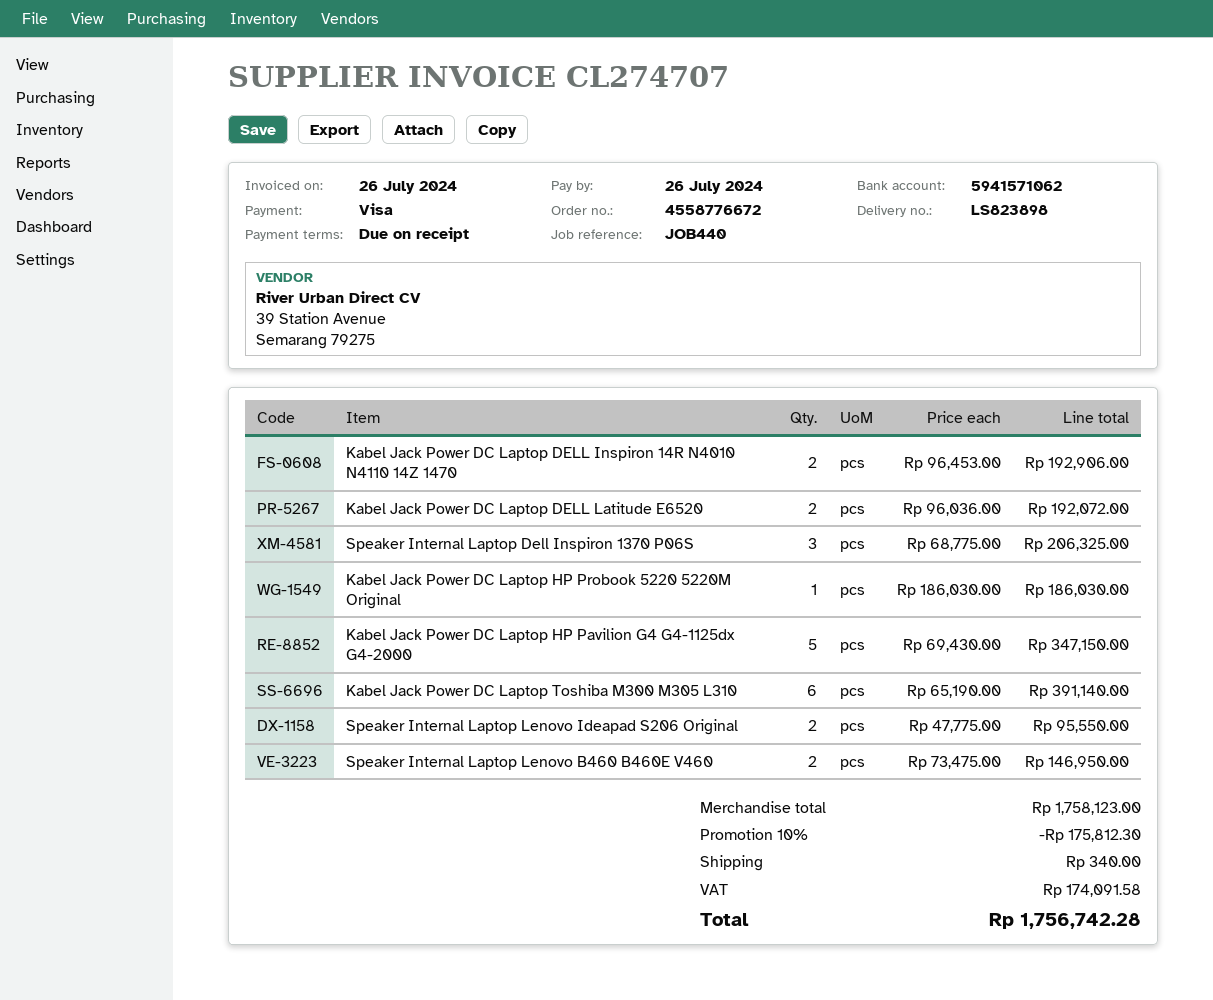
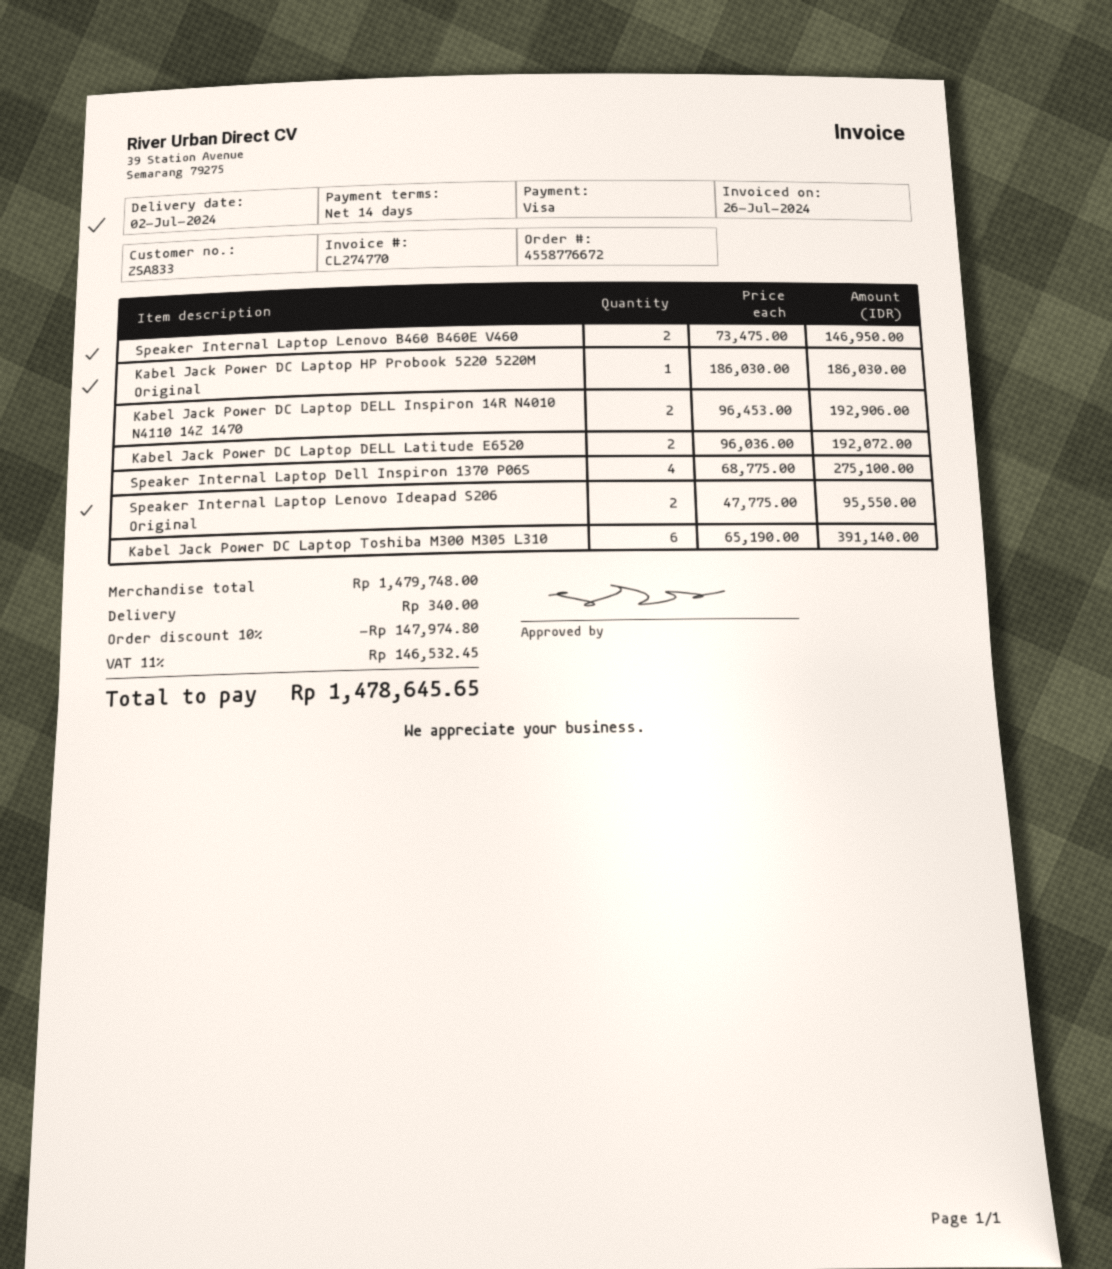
invoice number: CL274707 -> CL274770
payment terms: on receipt -> 14 days
Speaker Internal Laptop Dell Inspiron 1370 P06S: 3 x 68775.00 = 206325.00 -> 4 x 68775.00 = 275100.00
Kabel Jack Power DC Laptop HP Pavilion G4 G4-1125dx G4-2000: 5 x 69430.00 = 347150.00 -> none
subtotal: 1758123.00 -> 1479748.00
discount: 10% = 175812.30 -> 10% = 147974.80
tax: 174091.58 -> 146532.45
total: 1756742.28 -> 1478645.65

